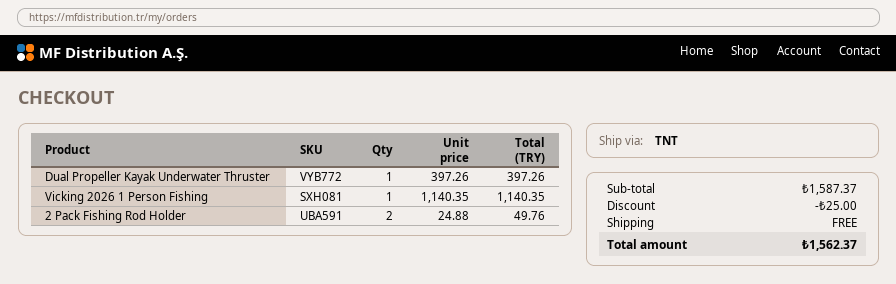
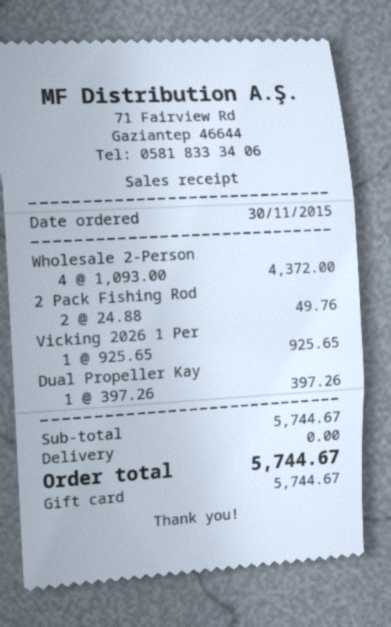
Vicking 2026 1 Person Fishing: 1 x 1140.35 = 1140.35 -> 1 x 925.65 = 925.65
Wholesale 2-Person: none -> 4 x 1093.00 = 4372.00
subtotal: 1587.37 -> 5744.67
discount: 25.00 -> none
total: 1562.37 -> 5744.67

